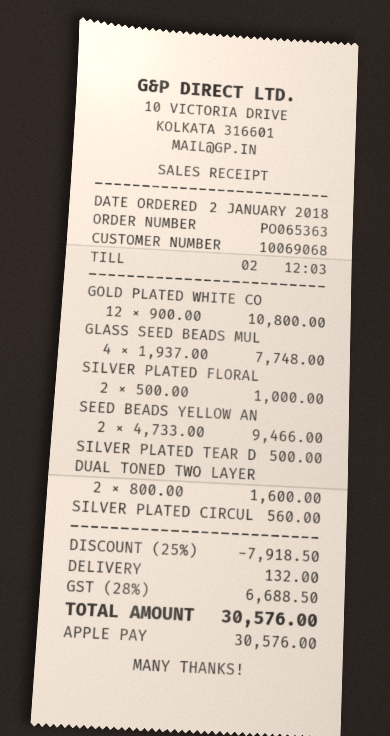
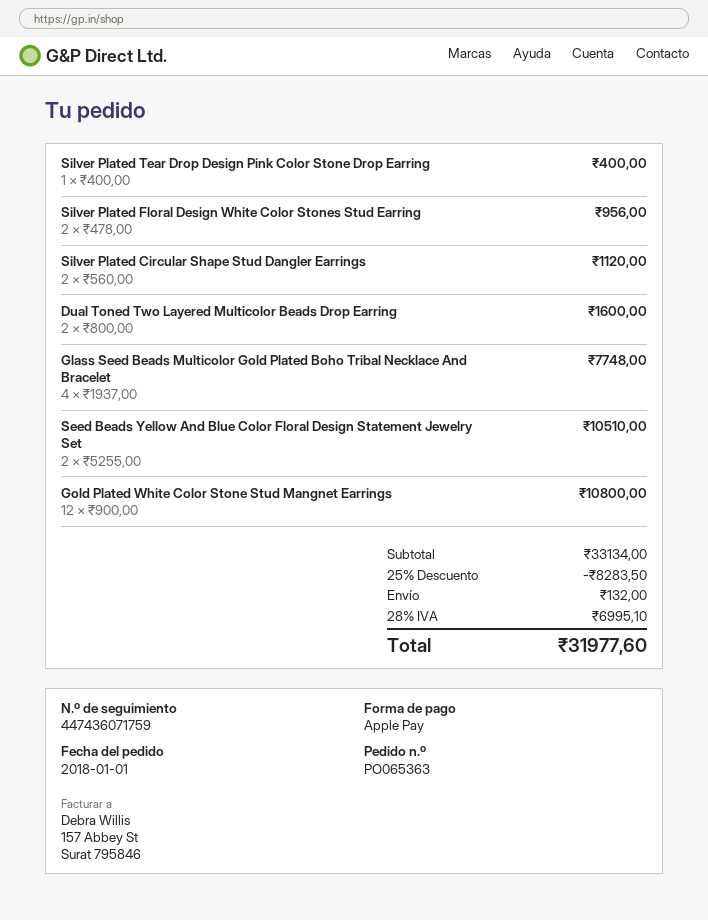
order date: 2018-01-02 -> 2018-01-01
SILVER PLATED FLORAL: 2 x 500.00 = 1000.00 -> 2 x 478.00 = 956.00
SEED BEADS YELLOW AN: 2 x 4733.00 = 9466.00 -> 2 x 5255.00 = 10510.00
SILVER PLATED TEAR D: 1 x 500.00 = 500.00 -> 1 x 400.00 = 400.00
SILVER PLATED CIRCUL: 1 x 560.00 = 560.00 -> 2 x 560.00 = 1120.00
discount: 25% = 7918.50 -> 25% = 8283.50
tax: 28% = 6688.50 -> 28% = 6995.10
total: 30576.00 -> 31977.60

